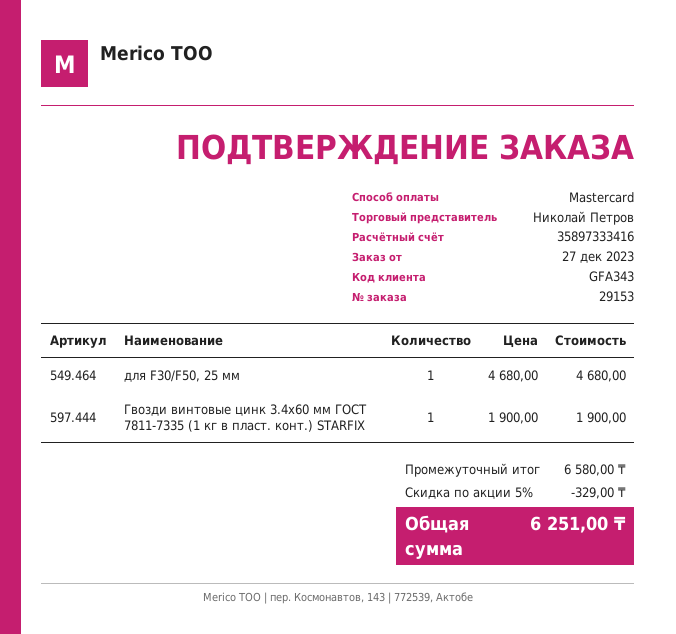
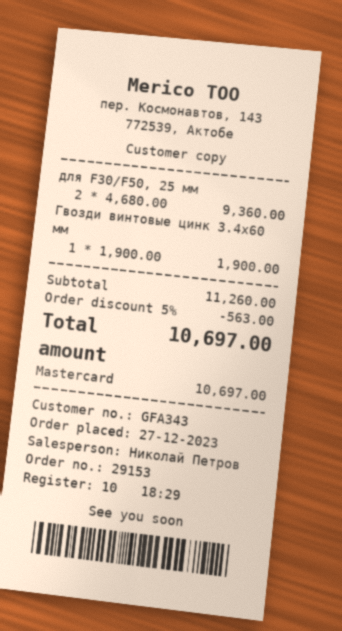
для F30/F50, 25 мм: 1 x 4680.00 = 4680.00 -> 2 x 4680.00 = 9360.00
subtotal: 6580.00 -> 11260.00
discount: 5% = 329.00 -> 5% = 563.00
total: 6251.00 -> 10697.00

